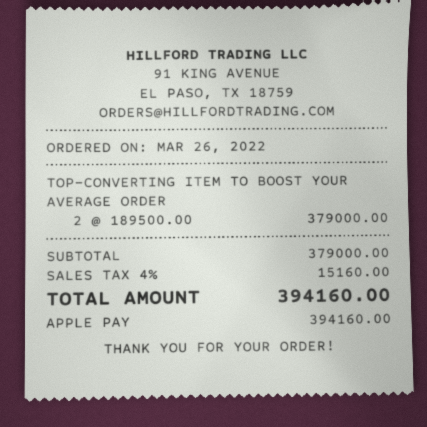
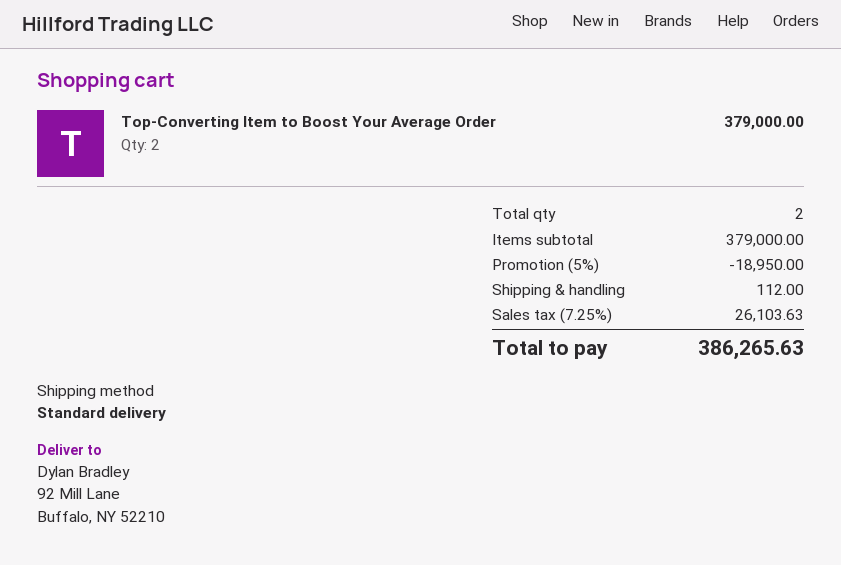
discount: none -> 5% = 18950.00
shipping: none -> 112.00
tax: 4% = 15160.00 -> 7.25% = 26103.63
total: 394160.00 -> 386265.63

